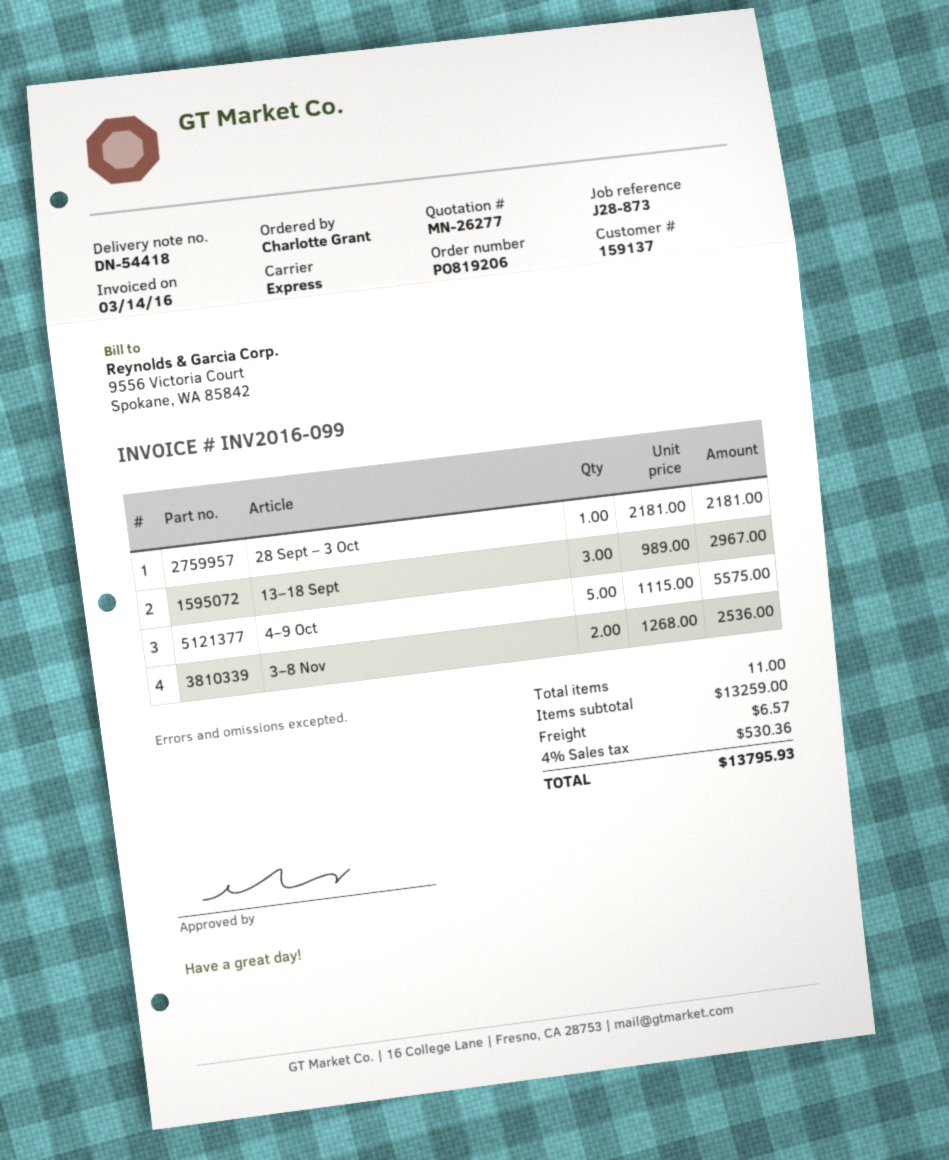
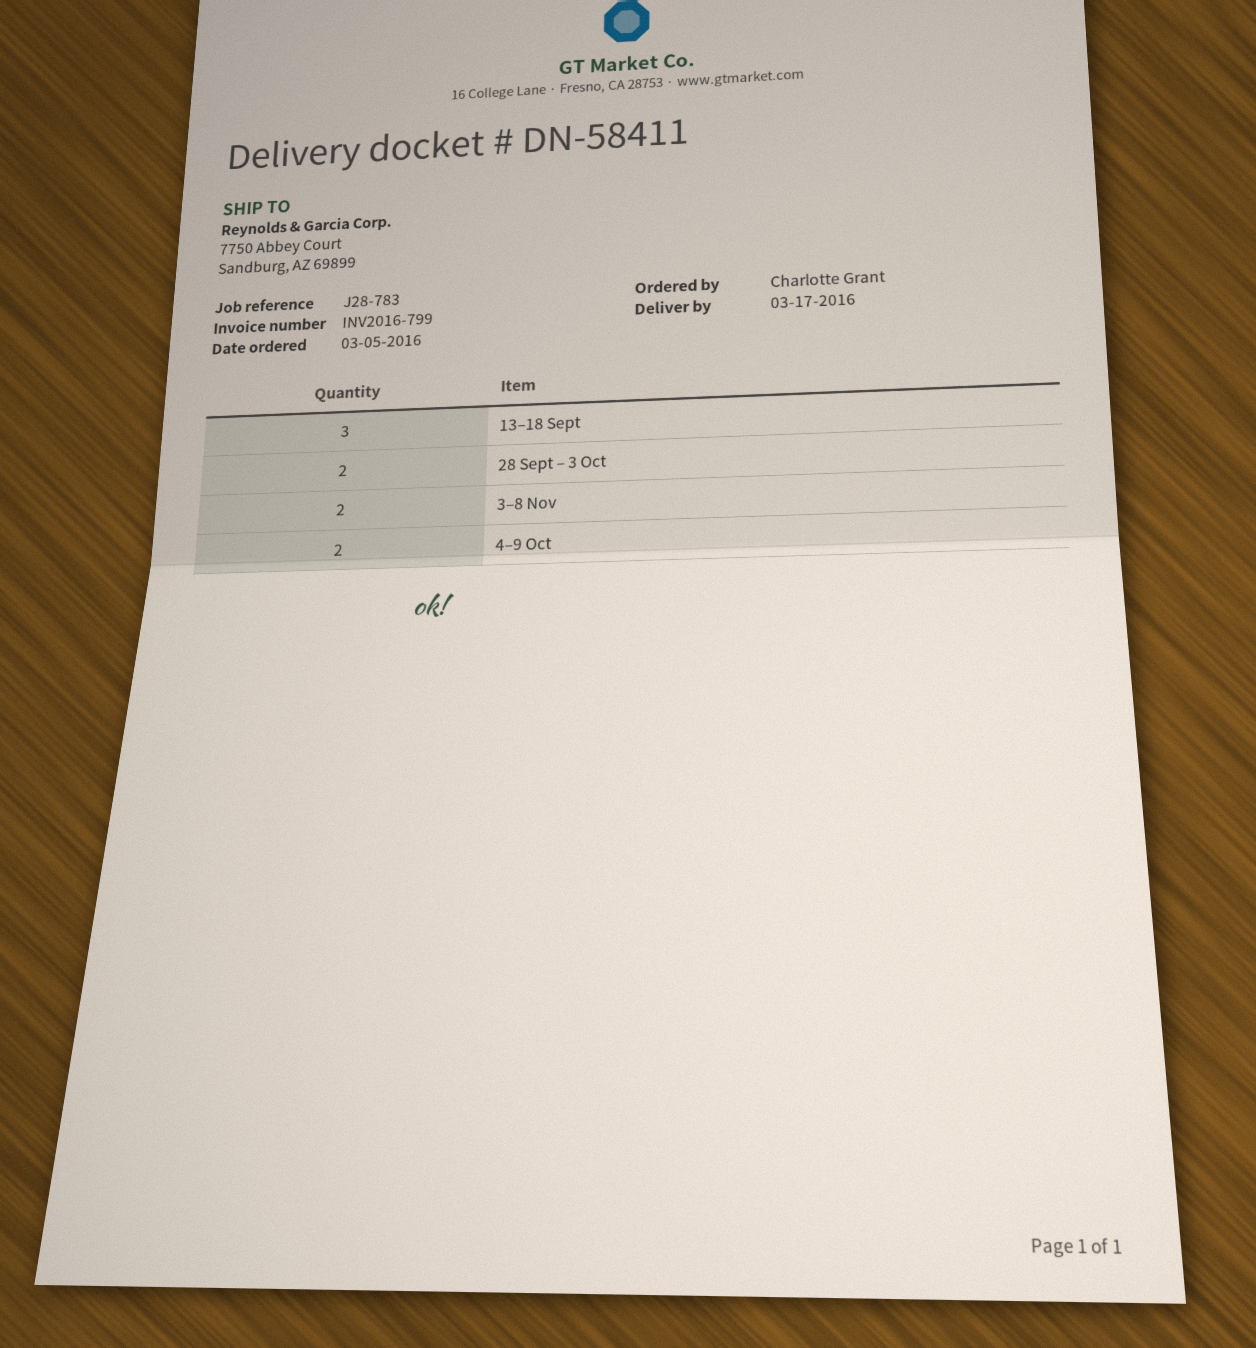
delivery note number: DN-54418 -> DN-58411
invoice number: INV2016-099 -> INV2016-799
reference: J28-873 -> J28-783
28 Sept – 3 Oct: 1 -> 2
4–9 Oct: 5 -> 2

